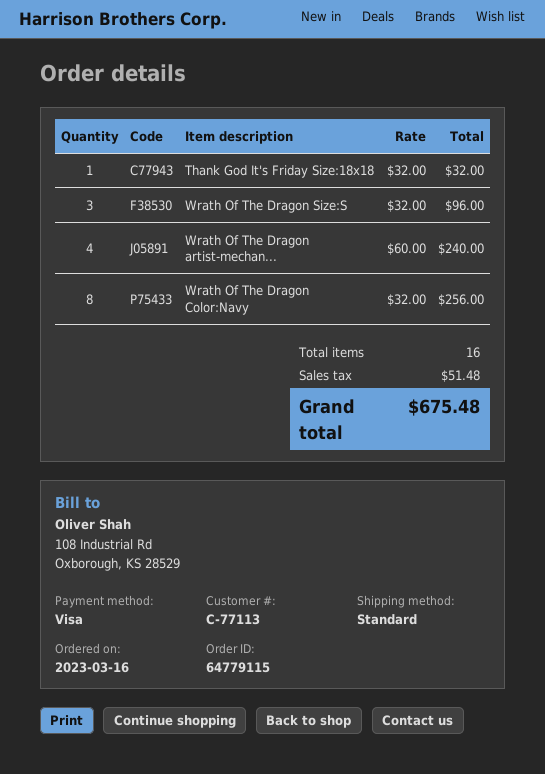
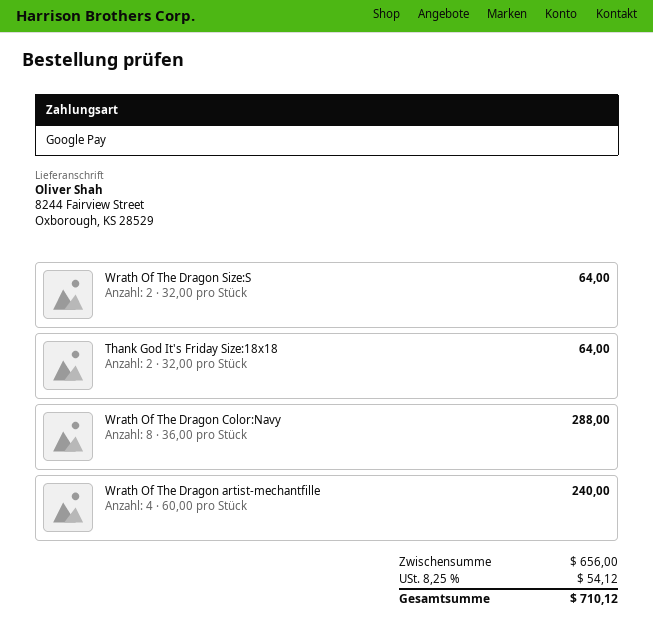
payment method: Visa -> Google Pay
Thank God It's Friday Size:18x18: 1 x 32.00 = 32.00 -> 2 x 32.00 = 64.00
Wrath Of The Dragon Size:S: 3 x 32.00 = 96.00 -> 2 x 32.00 = 64.00
Wrath Of The Dragon Color:Navy: 8 x 32.00 = 256.00 -> 8 x 36.00 = 288.00
tax: 51.48 -> 54.12
total: 675.48 -> 710.12

